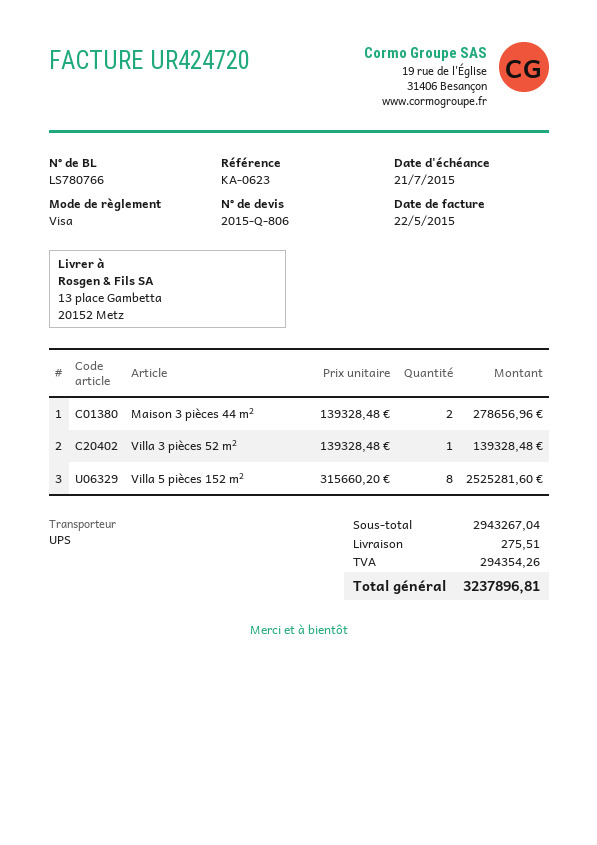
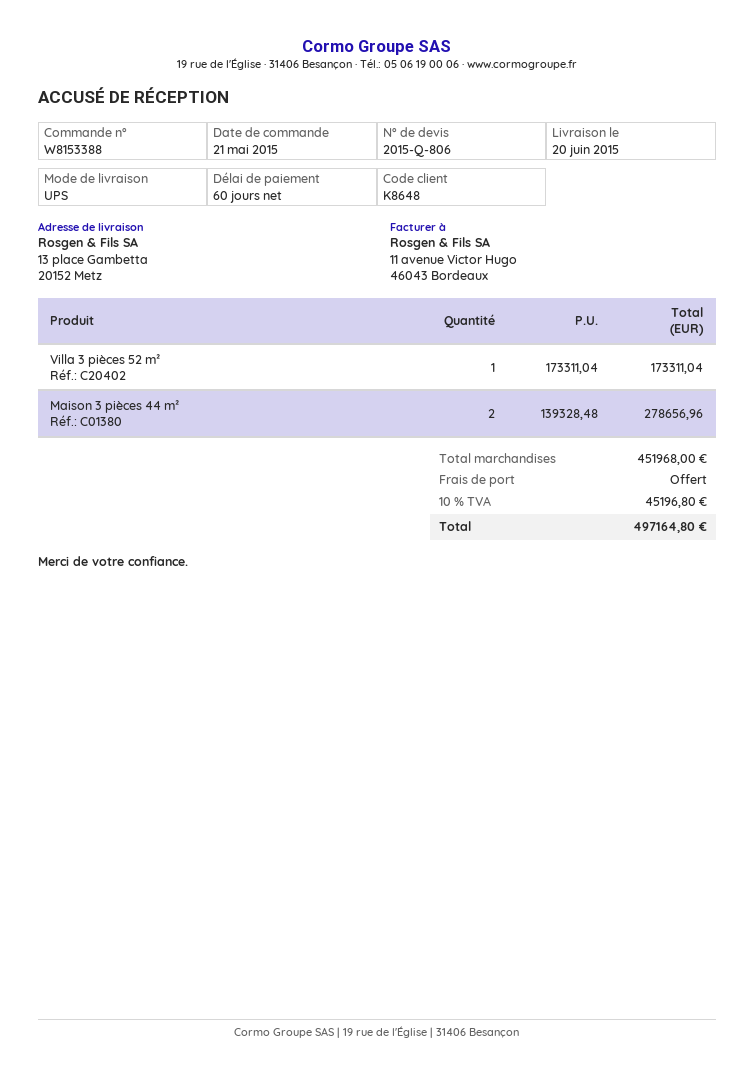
Villa 3 pièces 52 m²: 1 x 139328.48 = 139328.48 -> 1 x 173311.04 = 173311.04
Villa 5 pièces 152 m²: 8 x 315660.20 = 2525281.60 -> none
subtotal: 2943267.04 -> 451968.00
shipping: 275.51 -> 0.00
tax: 294354.26 -> 45196.80
total: 3237896.81 -> 497164.80

